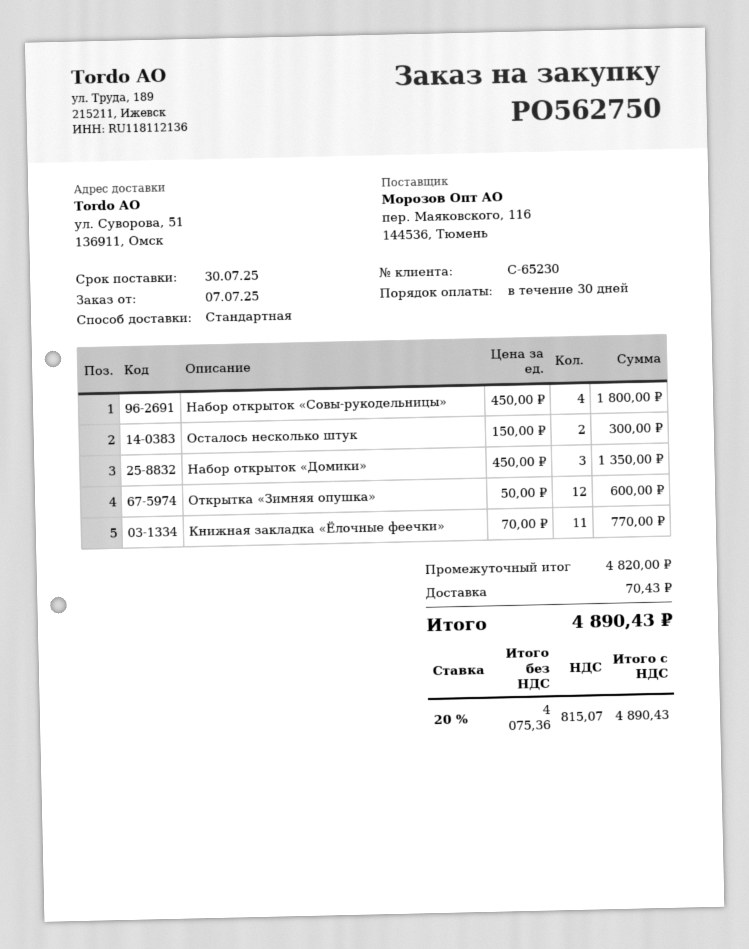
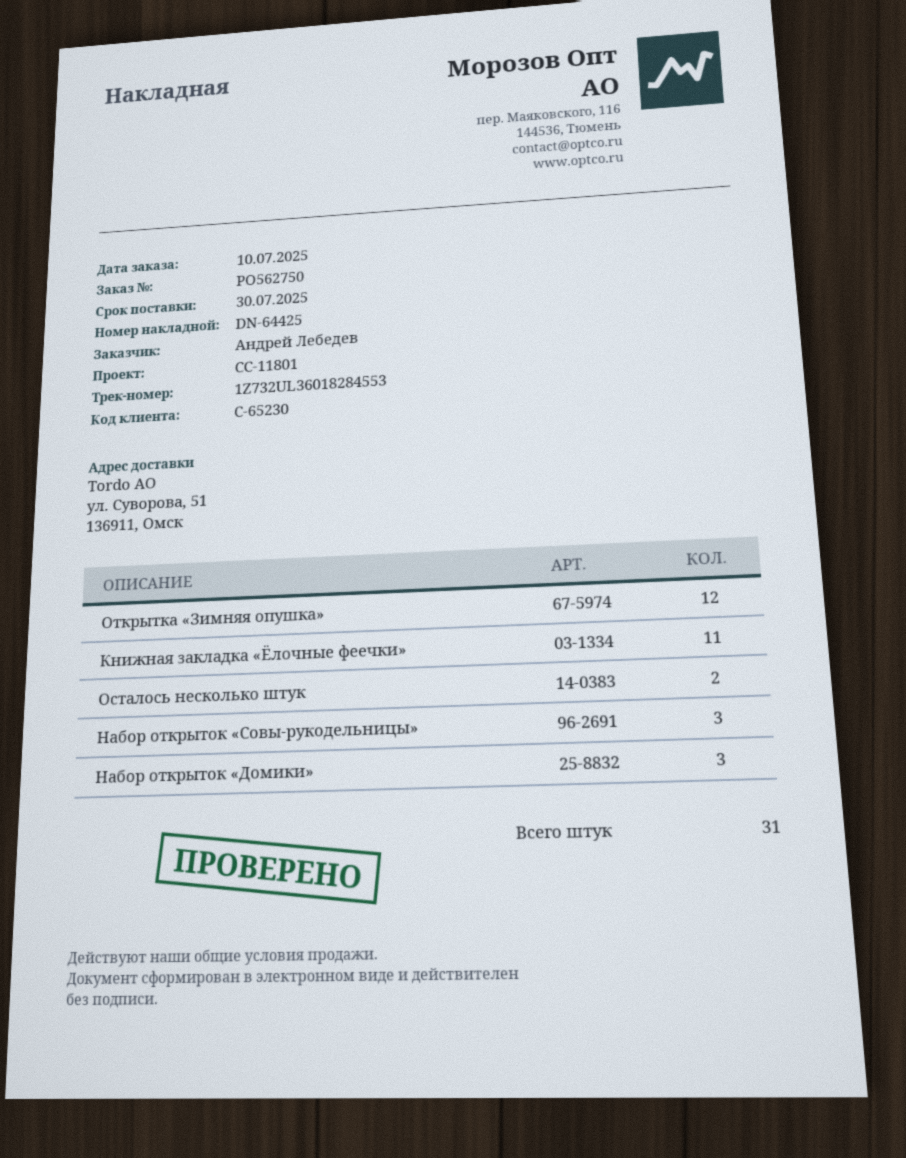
order date: 2025-07-07 -> 2025-07-10
Набор открыток «Совы-рукодельницы»: 4 -> 3

